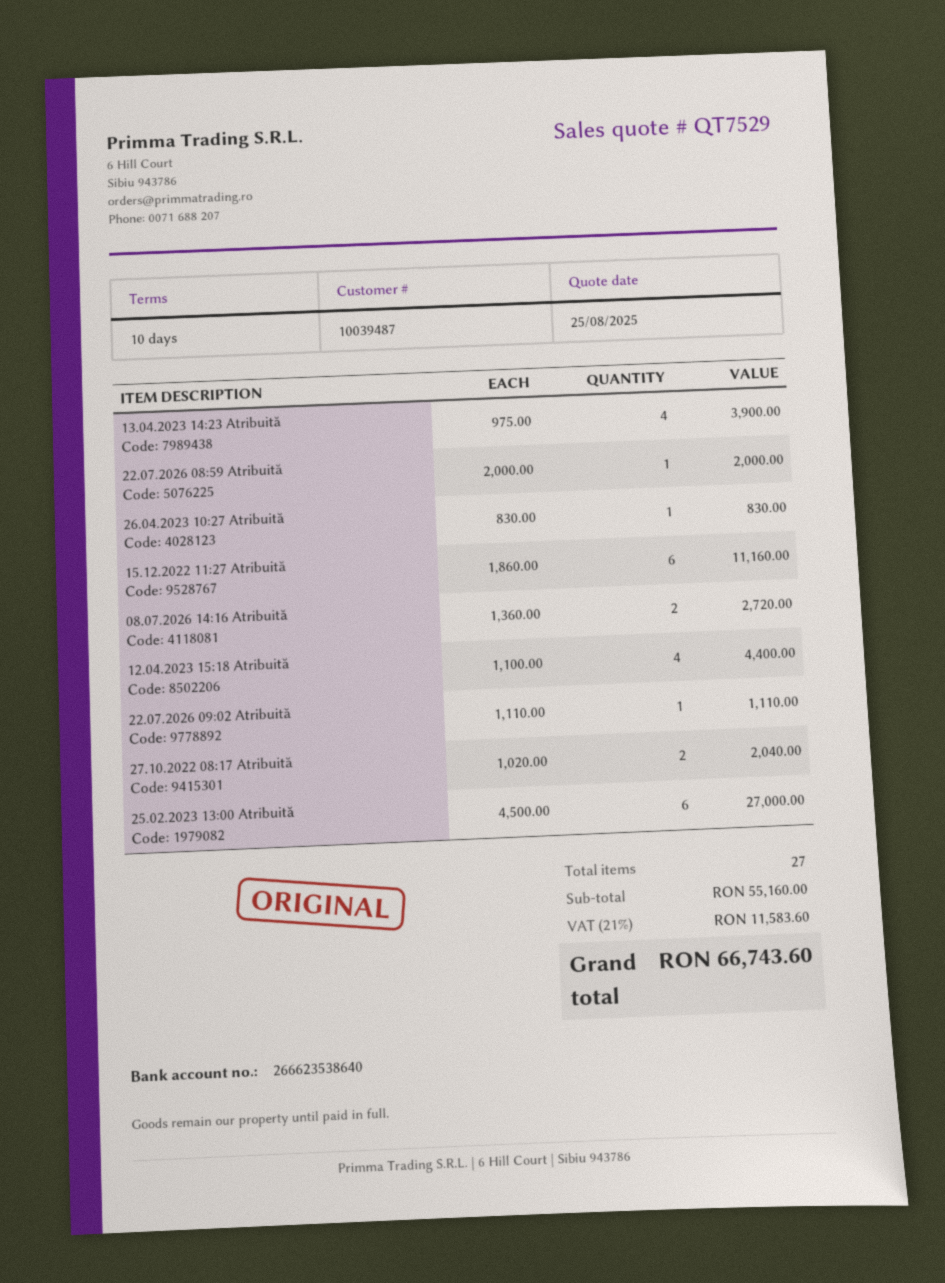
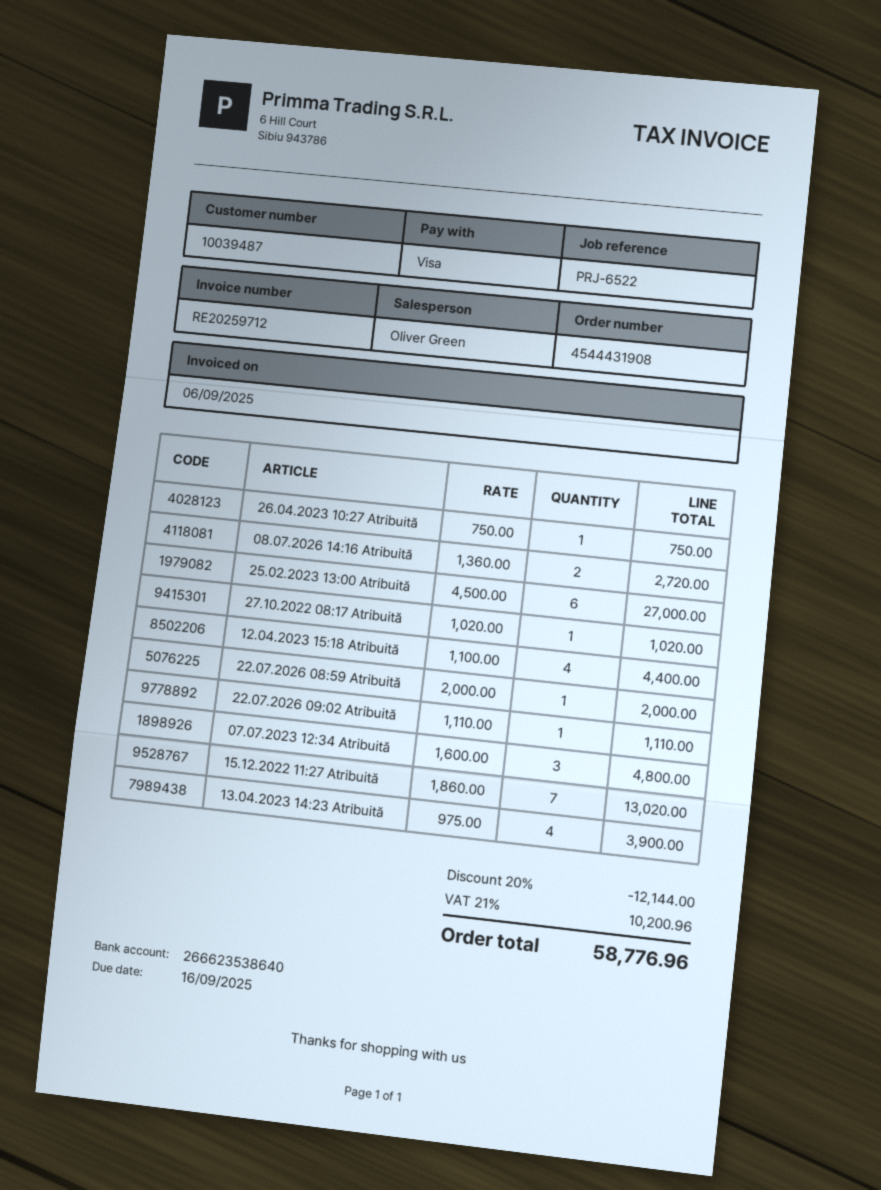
26.04.2023 10:27 Atribuită: 1 x 830.00 = 830.00 -> 1 x 750.00 = 750.00
15.12.2022 11:27 Atribuită: 6 x 1860.00 = 11160.00 -> 7 x 1860.00 = 13020.00
27.10.2022 08:17 Atribuită: 2 x 1020.00 = 2040.00 -> 1 x 1020.00 = 1020.00
07.07.2023 12:34 Atribuită: none -> 3 x 1600.00 = 4800.00
discount: none -> 20% = 12144.00
tax: 21% = 11583.60 -> 21% = 10200.96
total: 66743.60 -> 58776.96

